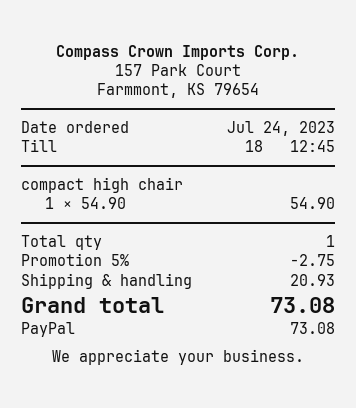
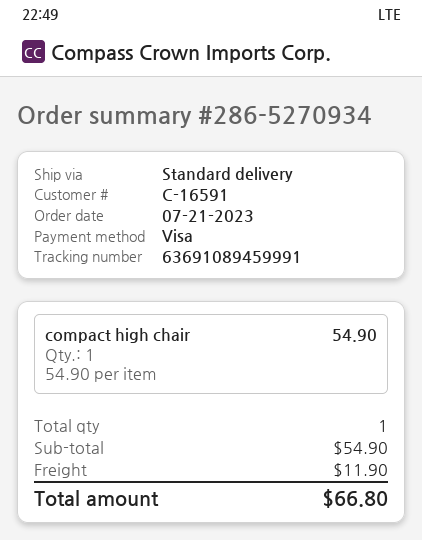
order date: 2023-07-24 -> 2023-07-21
payment method: PayPal -> Visa
discount: 5% = 2.75 -> none
shipping: 20.93 -> 11.90
total: 73.08 -> 66.80

